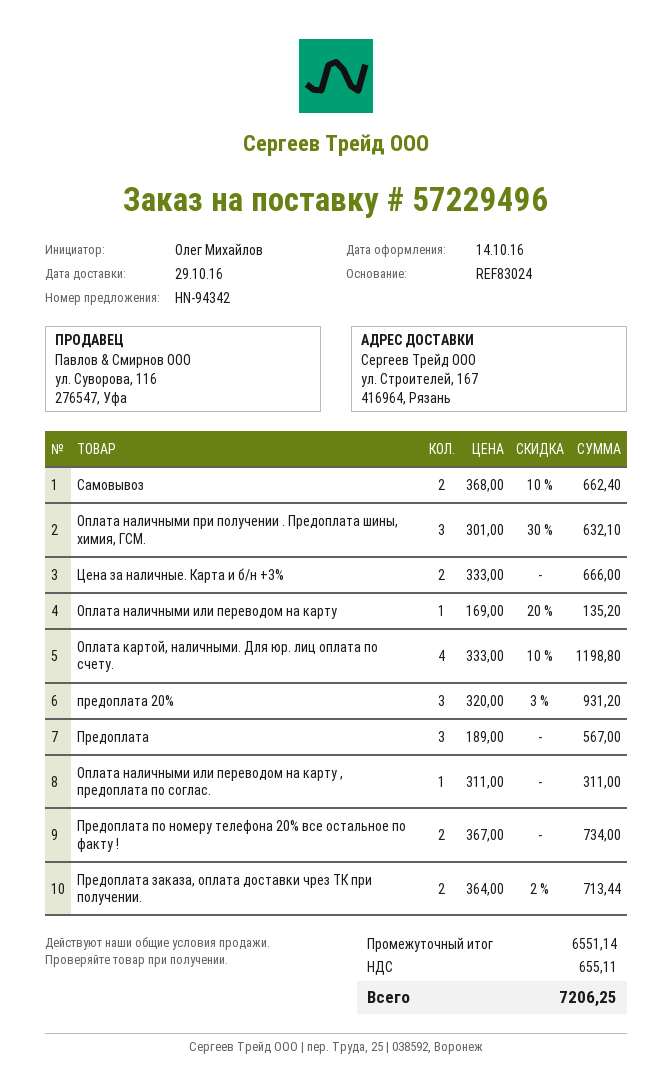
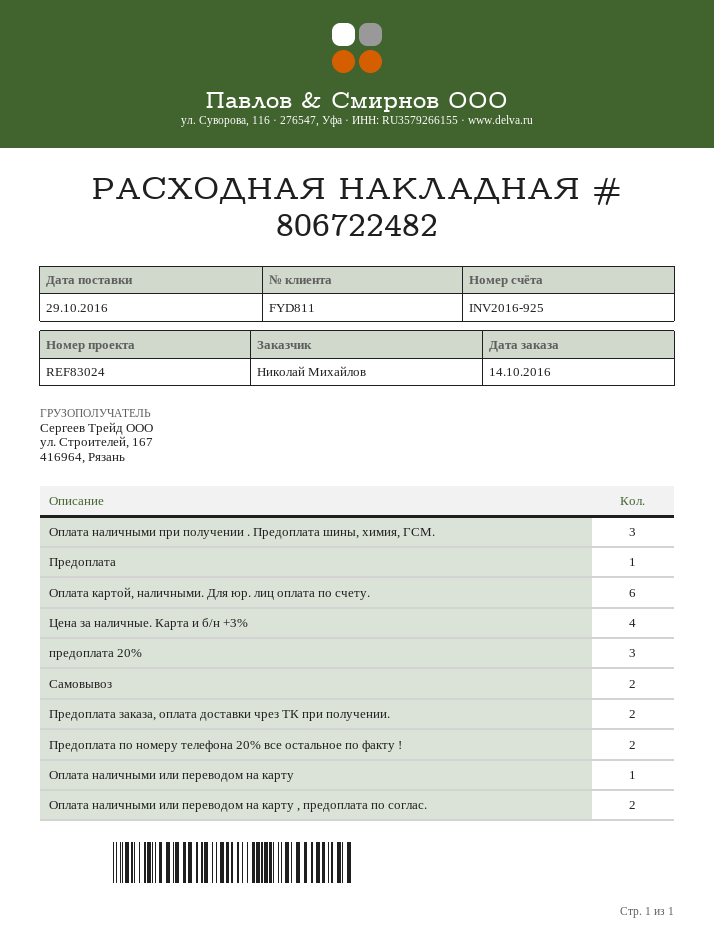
ordered by: Олег Михайлов -> Николай Михайлов
Цена за наличные. Карта и б/н +3%: 2 -> 4
Оплата картой, наличными. Для юр. лиц оплата по счету.: 4 -> 6
Предоплата: 3 -> 1
Оплата наличными или переводом на карту , предоплата по соглас.: 1 -> 2

